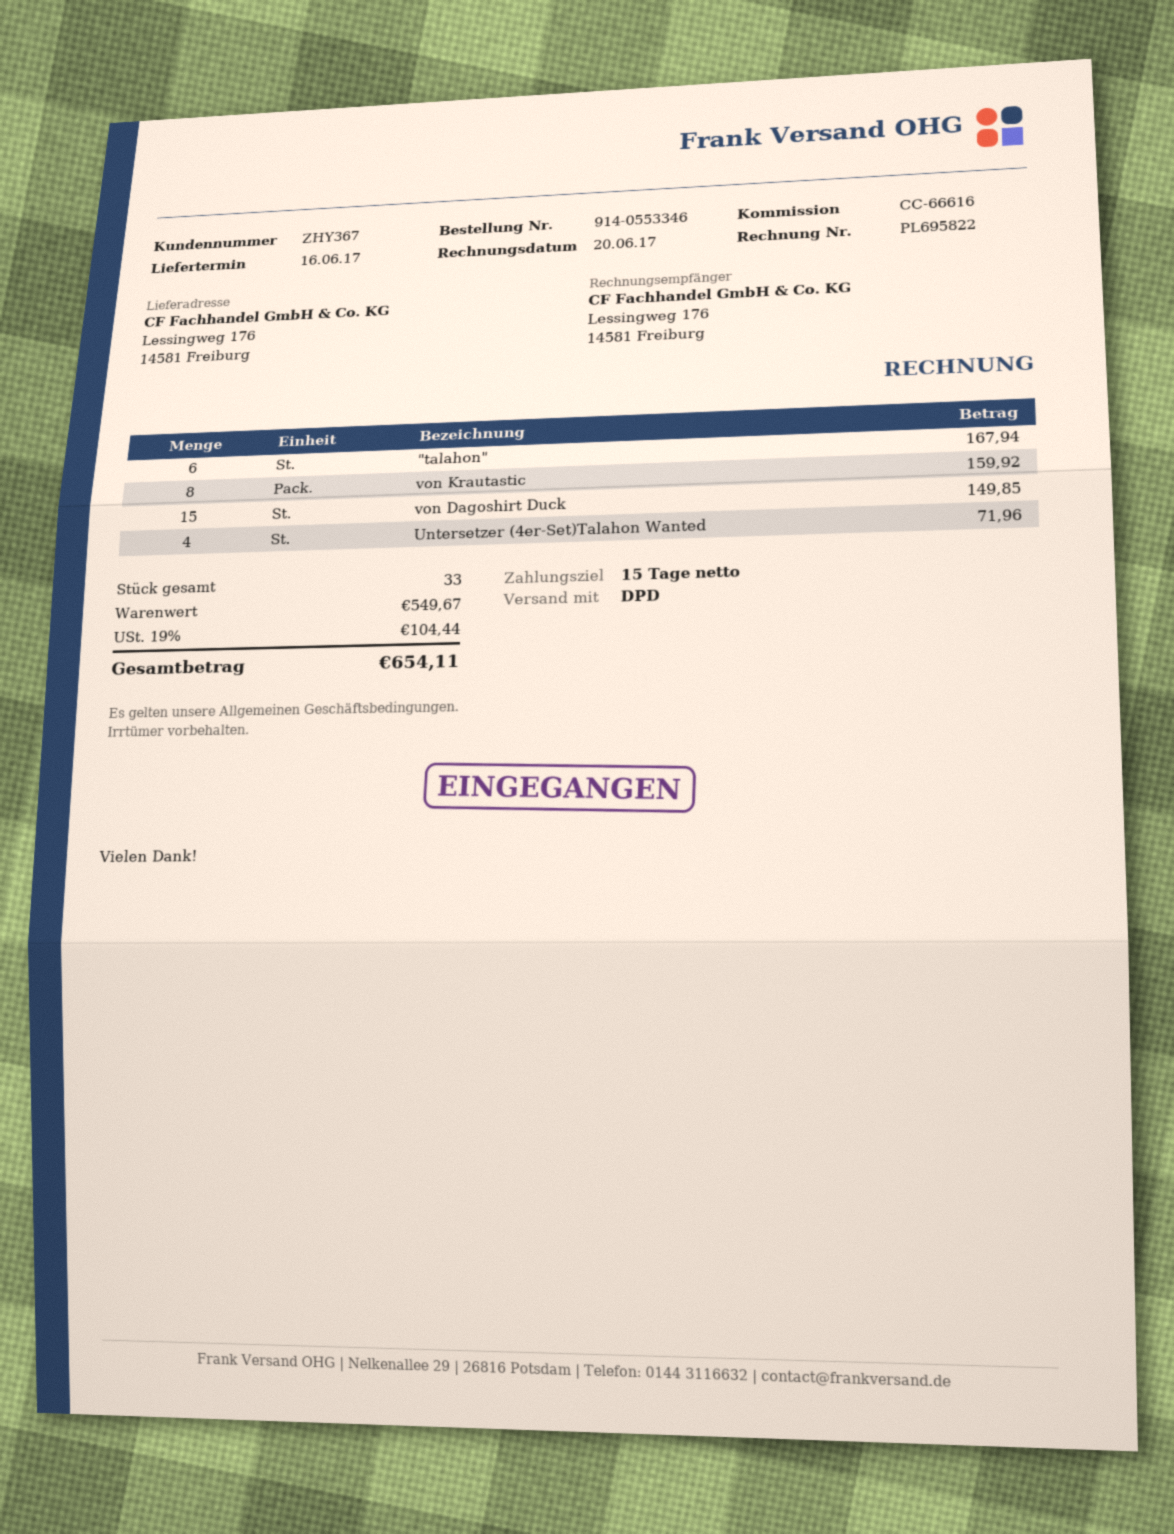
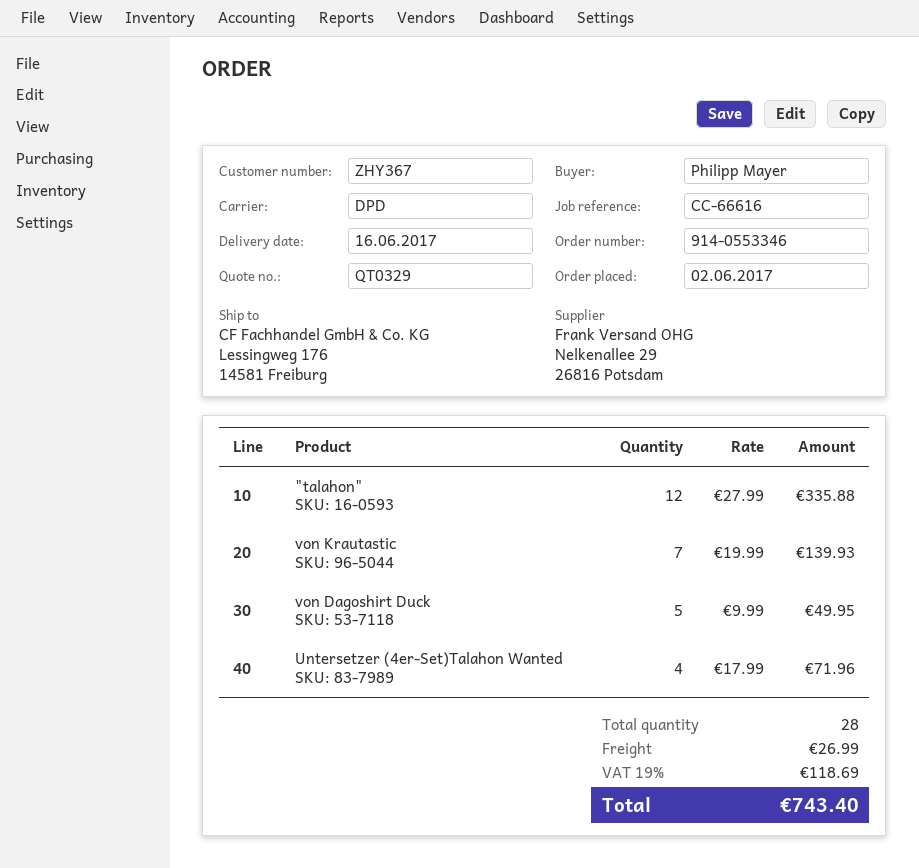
"talahon": 6 for 167.94 -> 12 for 335.88
von Krautastic: 8 for 159.92 -> 7 for 139.93
von Dagoshirt Duck: 15 for 149.85 -> 5 for 49.95
total quantity: 33 -> 28
shipping: none -> 26.99
tax: 19% = 104.44 -> 19% = 118.69
total: 654.11 -> 743.40

